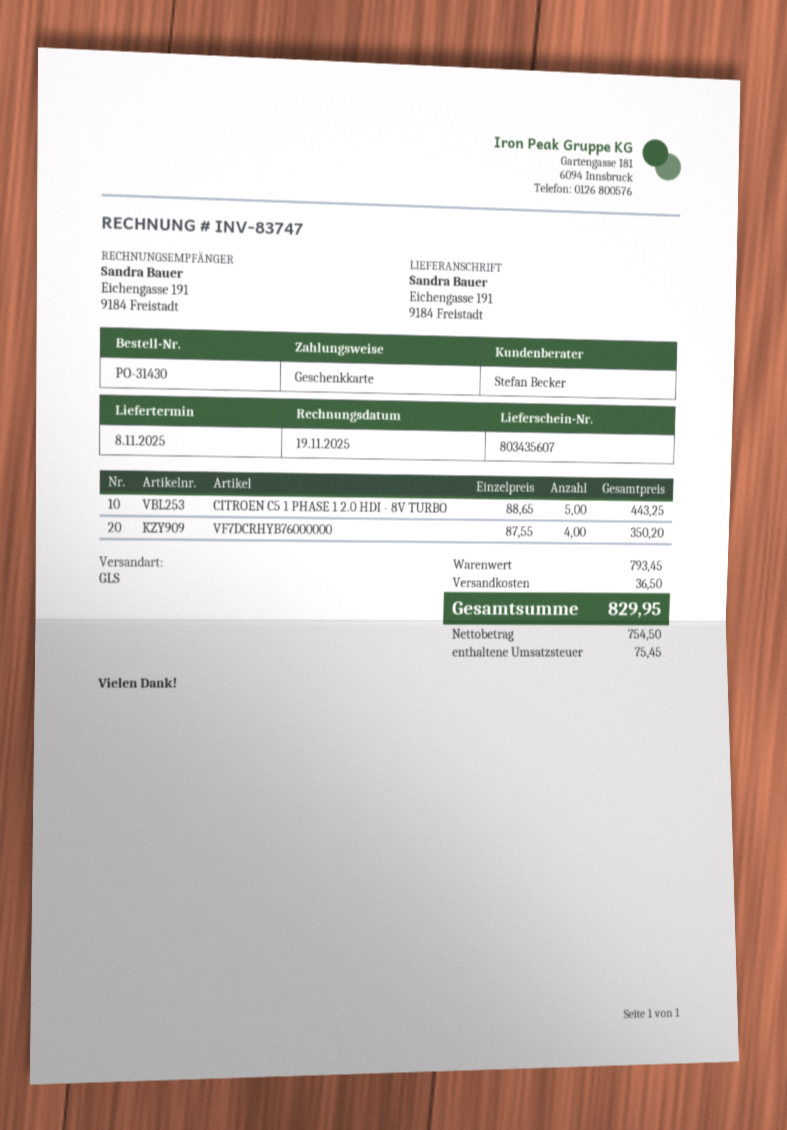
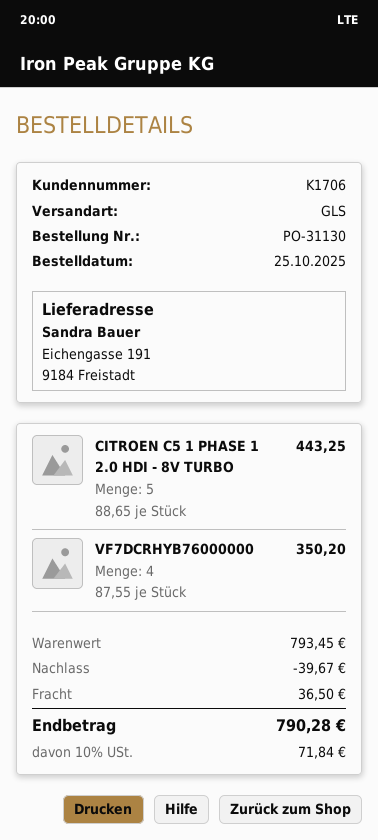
order number: PO-31430 -> PO-31130
discount: none -> 39.67
tax: 75.45 -> 71.84
total: 829.95 -> 790.28

